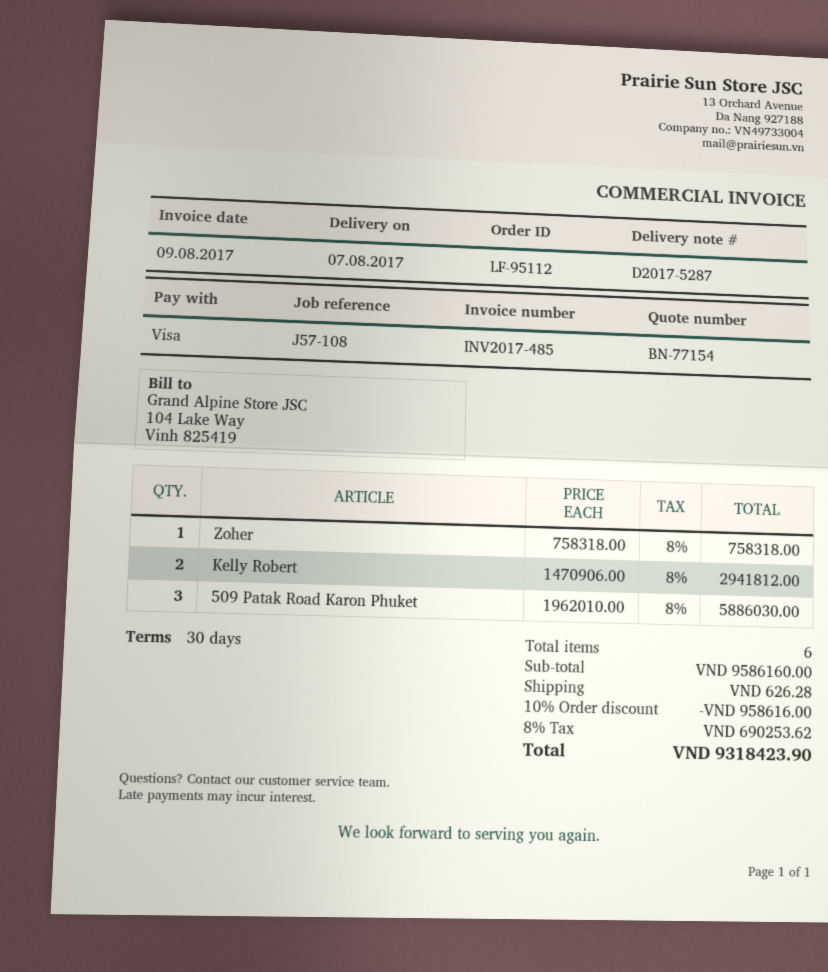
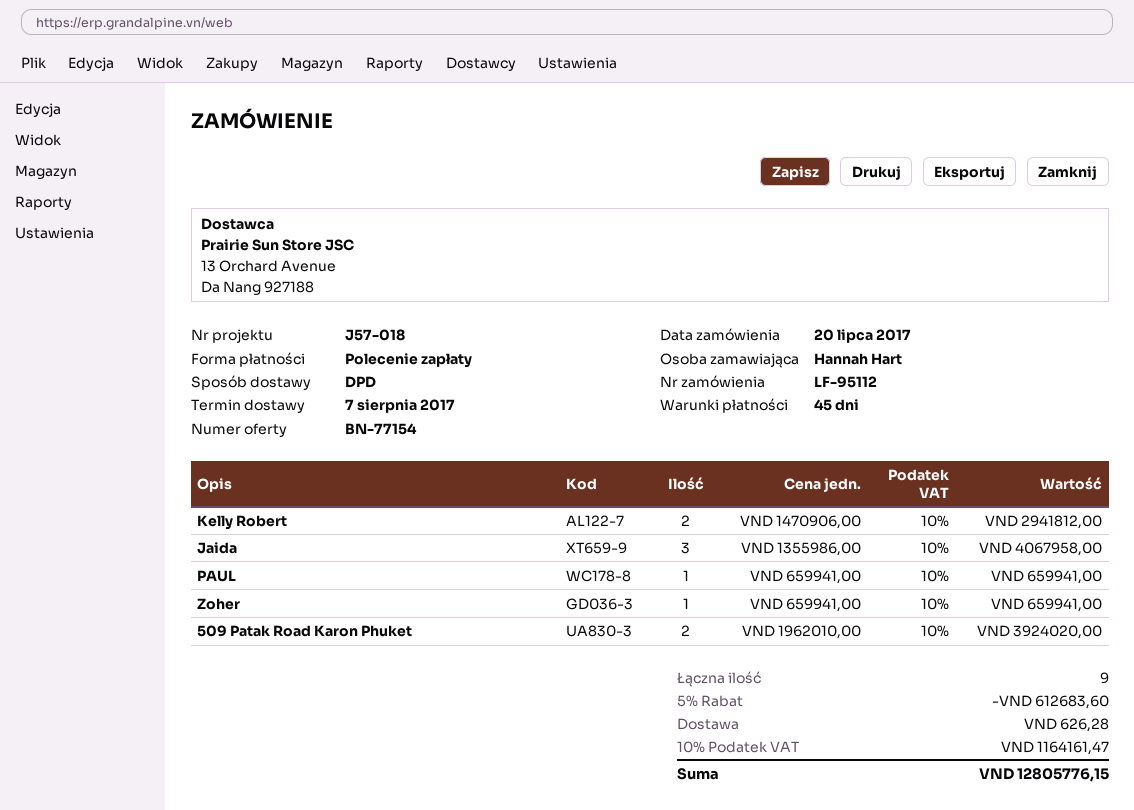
payment terms: 30 days -> 45 days
reference: J57-108 -> J57-018
payment method: Visa -> direct debit
Zoher: 1 x 758318.00 = 758318.00 -> 1 x 659941.00 = 659941.00
509 Patak Road Karon Phuket: 3 x 1962010.00 = 5886030.00 -> 2 x 1962010.00 = 3924020.00
Jaida: none -> 3 x 1355986.00 = 4067958.00
PAUL: none -> 1 x 659941.00 = 659941.00
total quantity: 6 -> 9
discount: 10% = 958616.00 -> 5% = 612683.60
tax: 8% = 690253.62 -> 10% = 1164161.47
total: 9318423.90 -> 12805776.15

